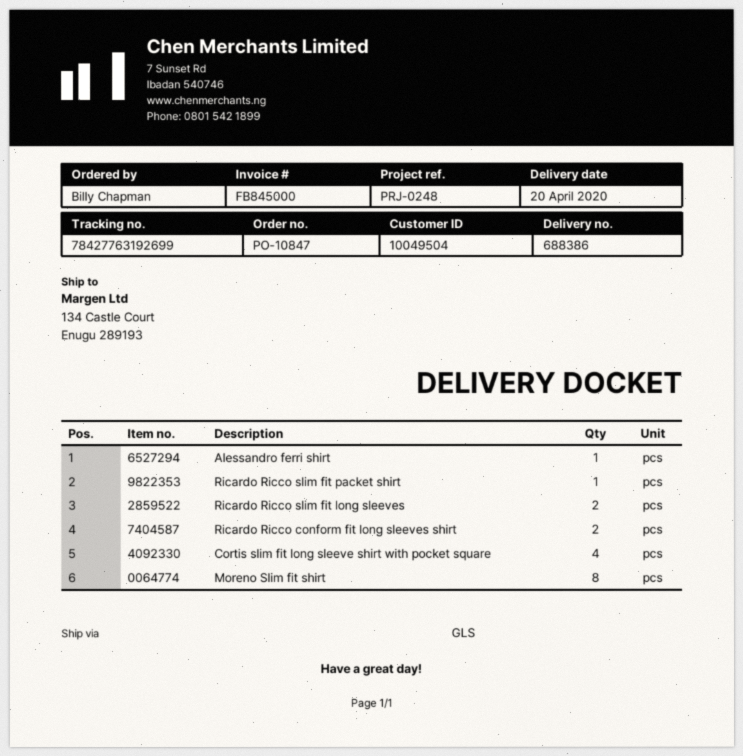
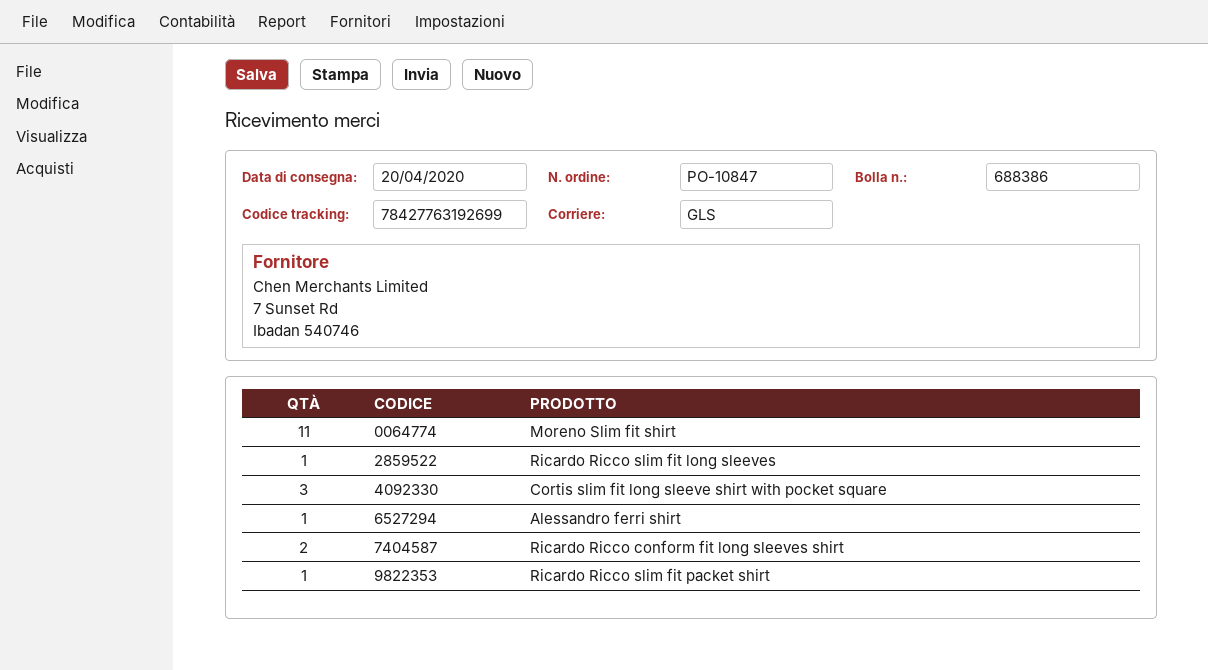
Ricardo Ricco slim fit long sleeves: 2 -> 1
Cortis slim fit long sleeve shirt with pocket square: 4 -> 3
Moreno Slim fit shirt: 8 -> 11

